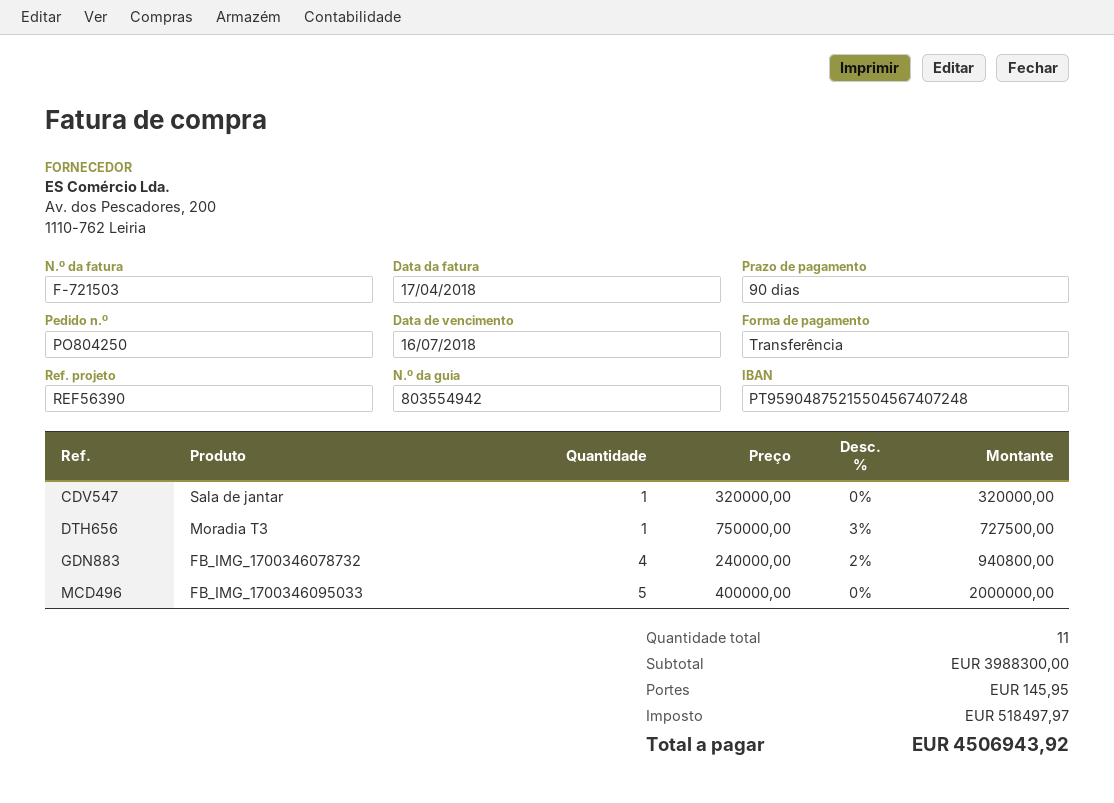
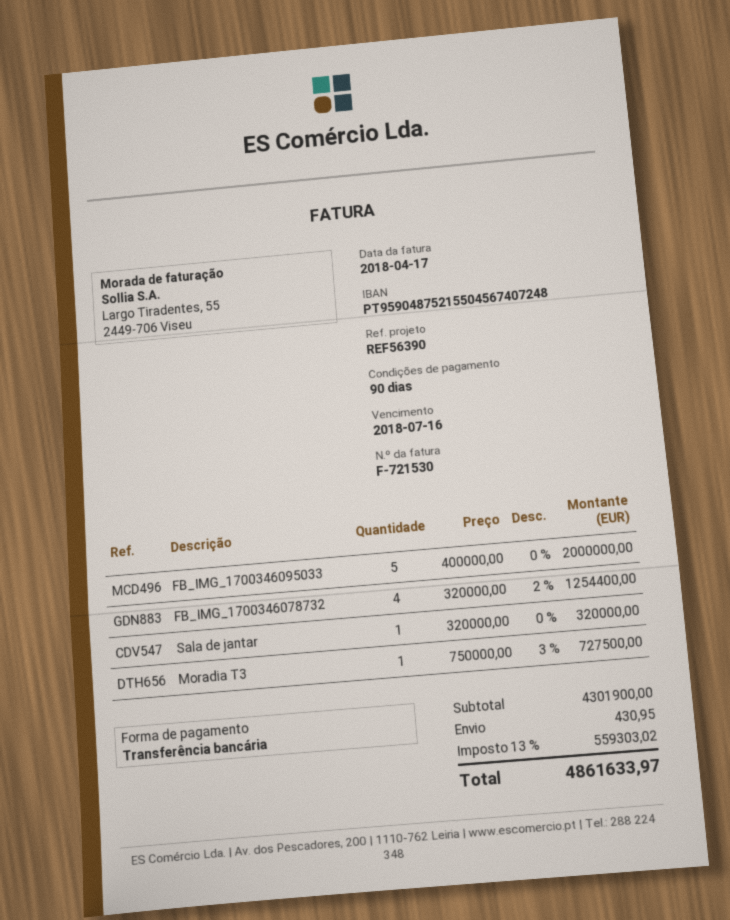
invoice number: F-721503 -> F-721530
FB_IMG_1700346078732: 4 x 240000.00 - 2% = 940800.00 -> 4 x 320000.00 - 2% = 1254400.00
subtotal: 3988300.00 -> 4301900.00
shipping: 145.95 -> 430.95
tax: 518497.97 -> 559303.02
total: 4506943.92 -> 4861633.97

